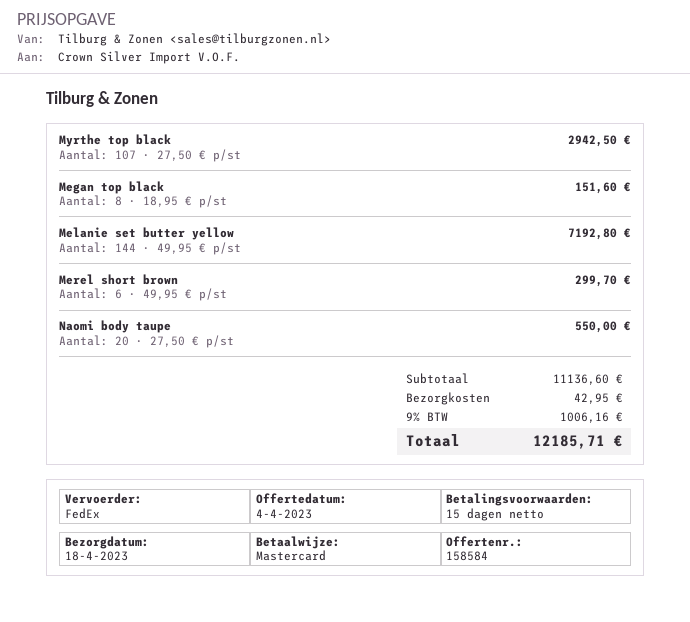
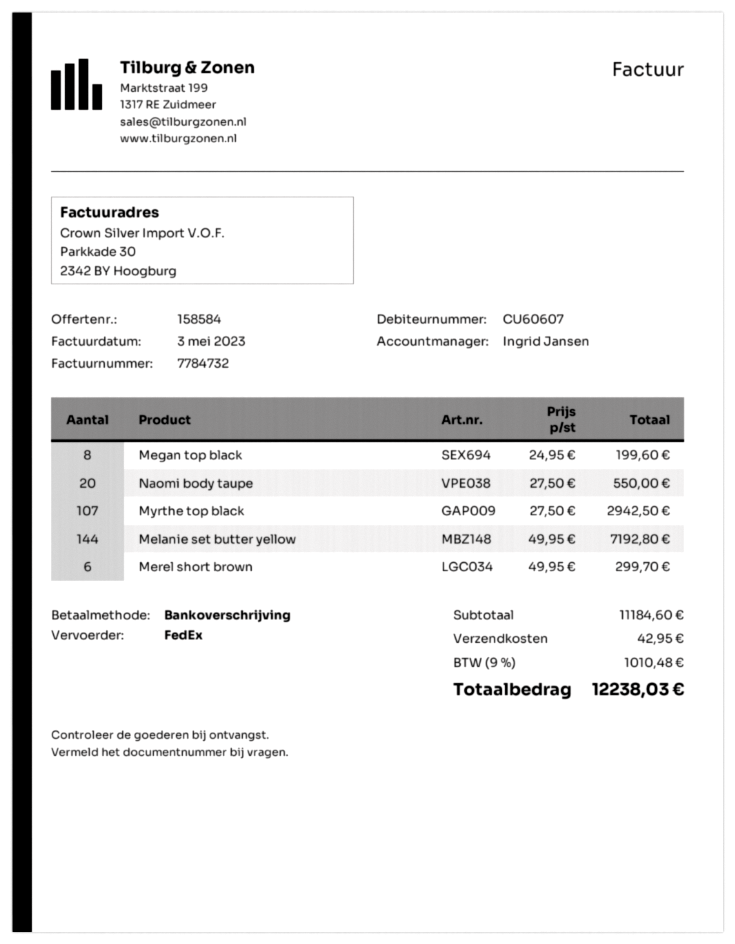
payment method: Mastercard -> bank transfer
Megan top black: 8 x 18.95 = 151.60 -> 8 x 24.95 = 199.60
subtotal: 11136.60 -> 11184.60
tax: 9% = 1006.16 -> 9% = 1010.48
total: 12185.71 -> 12238.03

